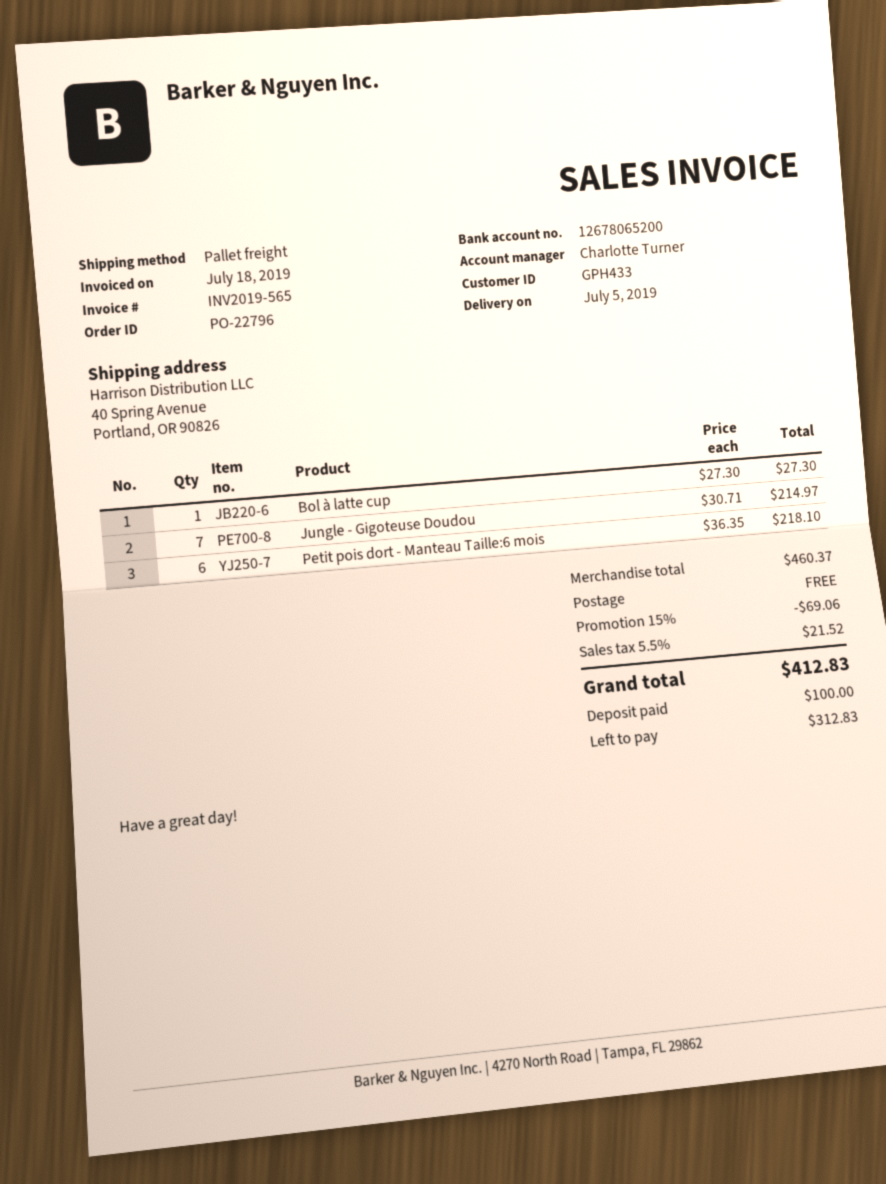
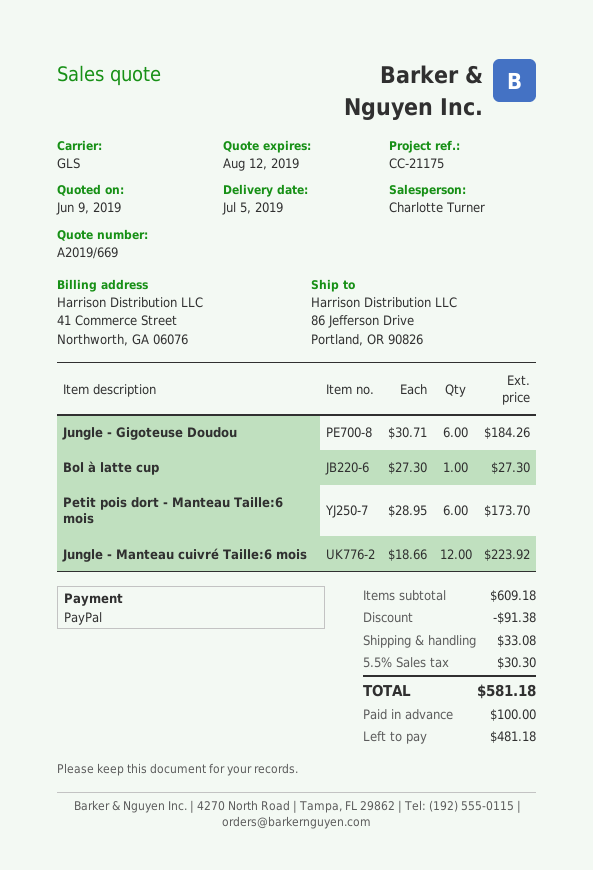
shipping method: pallet freight -> GLS
ship to: 40 Spring Avenue, Portland, OR 90826 -> 86 Jefferson Drive, Portland, OR 90826
Jungle - Gigoteuse Doudou: 7 x 30.71 = 214.97 -> 6 x 30.71 = 184.26
Petit pois dort - Manteau Taille:6 mois: 6 x 36.35 = 218.10 -> 6 x 28.95 = 173.70
Jungle - Manteau cuivré Taille:6 mois: none -> 12 x 18.66 = 223.92
subtotal: 460.37 -> 609.18
discount: 69.06 -> 91.38
shipping: 0.00 -> 33.08
tax: 5.5% = 21.52 -> 5.5% = 30.30
total: 412.83 -> 581.18
balance: 312.83 -> 481.18

